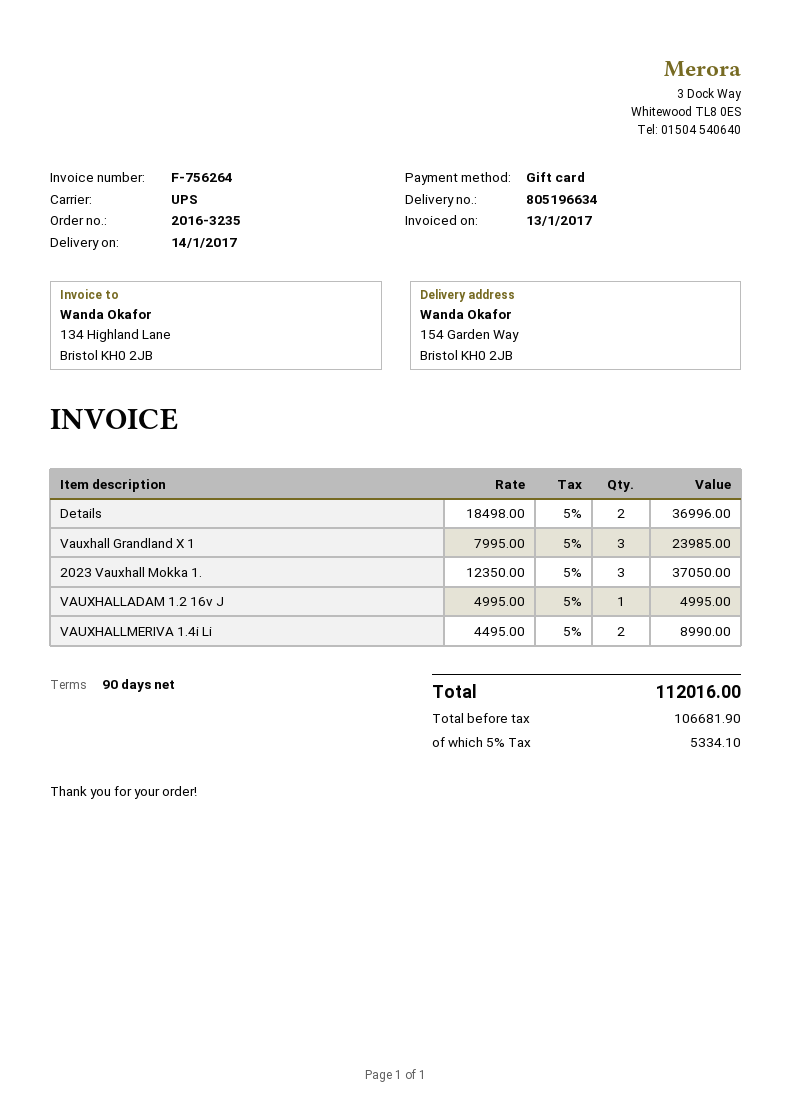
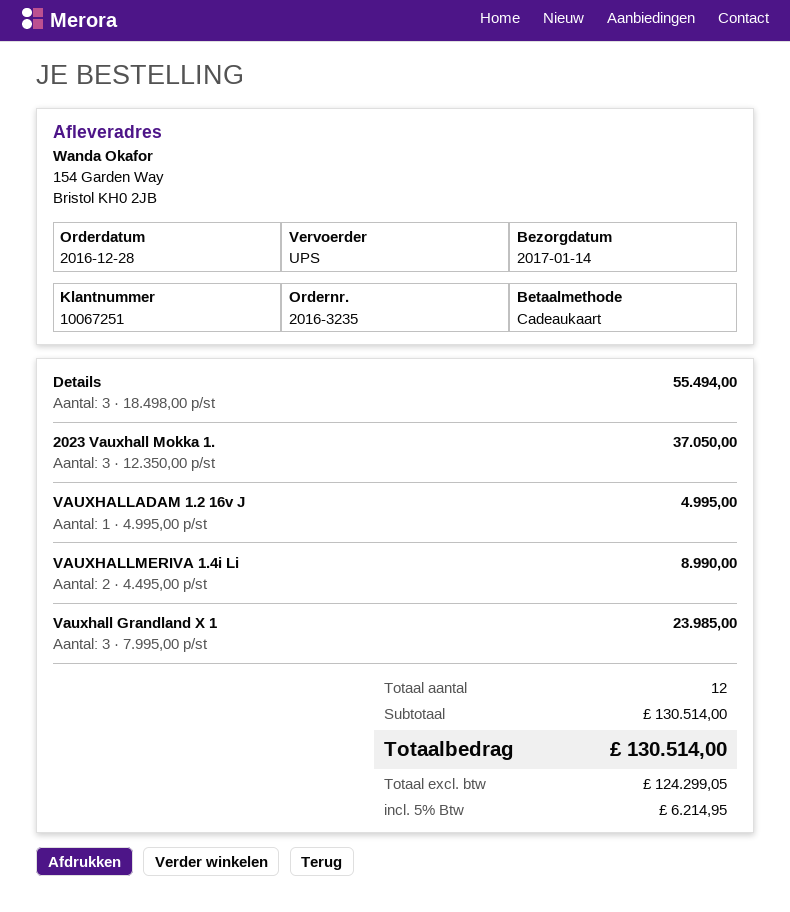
Details: 2 x 18498.00 = 36996.00 -> 3 x 18498.00 = 55494.00
net: 106681.90 -> 124299.05
tax: 5% = 5334.10 -> 5% = 6214.95
total: 112016.00 -> 130514.00

